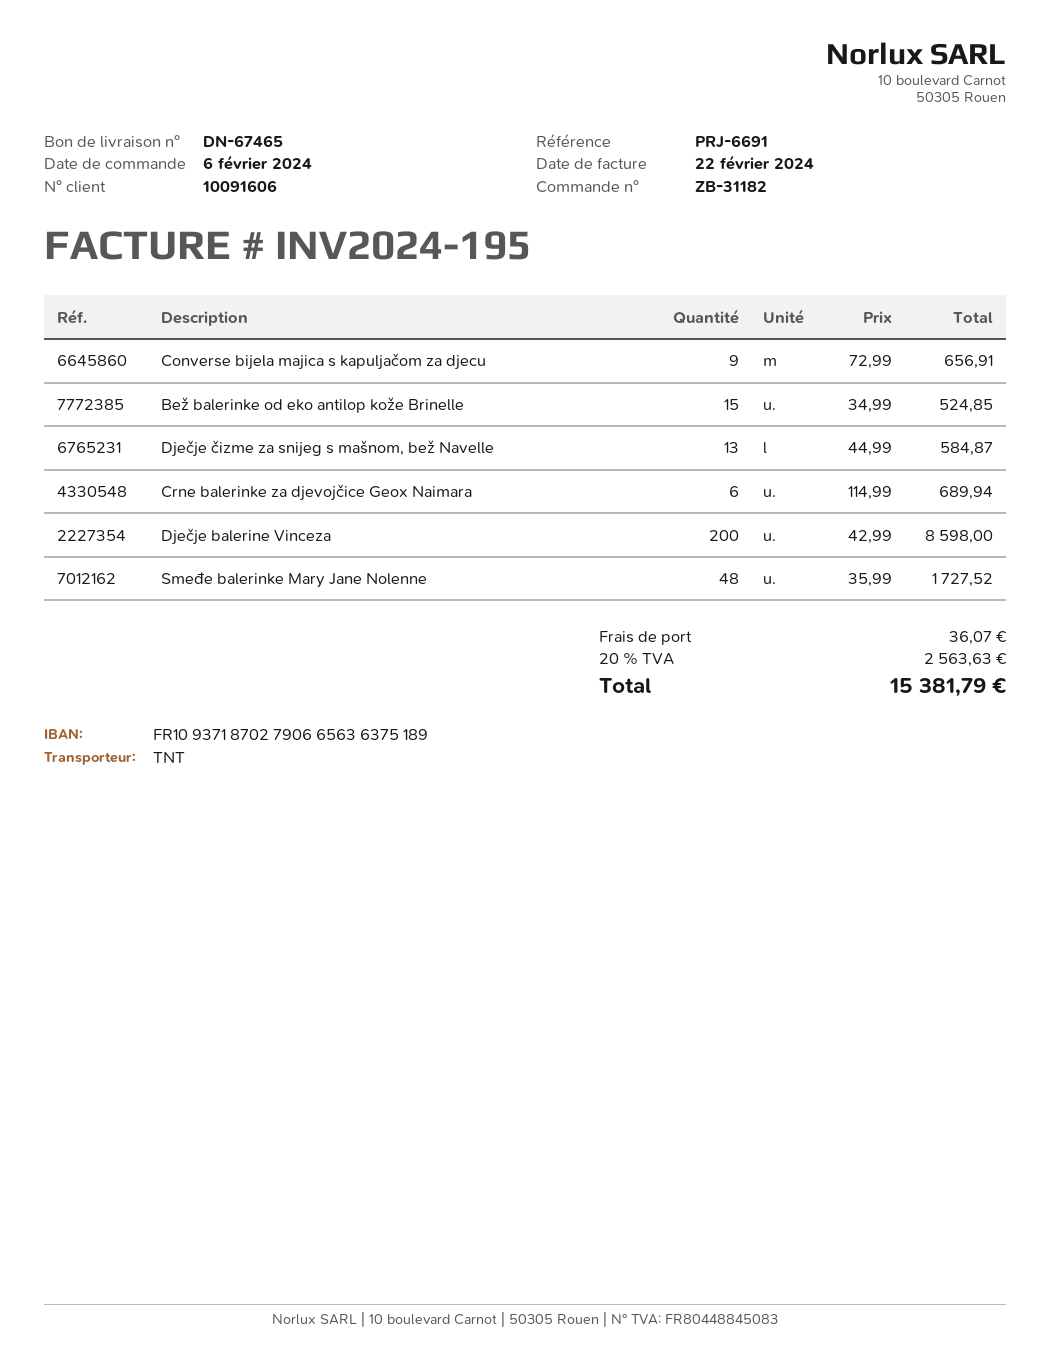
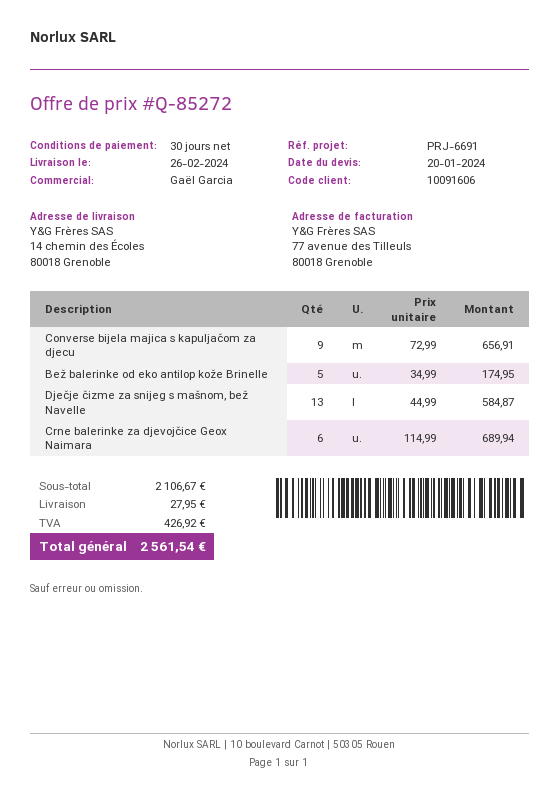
Bež balerinke od eko antilop kože Brinelle: 15 x 34.99 = 524.85 -> 5 x 34.99 = 174.95
Dječje balerine Vinceza: 200 x 42.99 = 8598.00 -> none
Smeđe balerinke Mary Jane Nolenne: 48 x 35.99 = 1727.52 -> none
shipping: 36.07 -> 27.95
tax: 2563.63 -> 426.92
total: 15381.79 -> 2561.54

